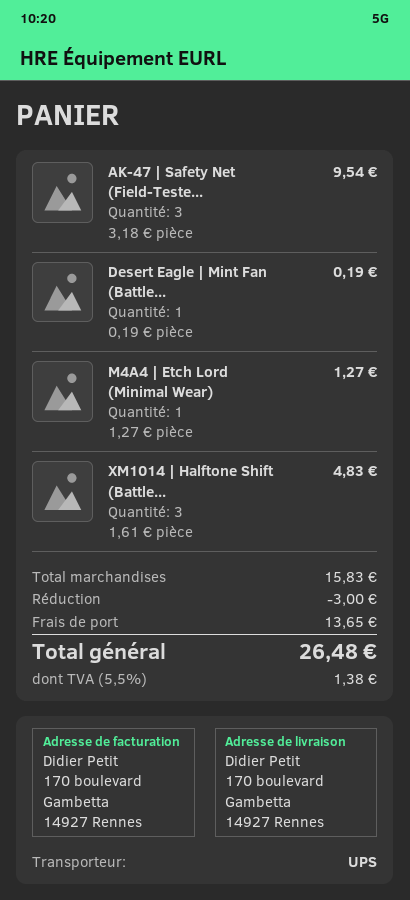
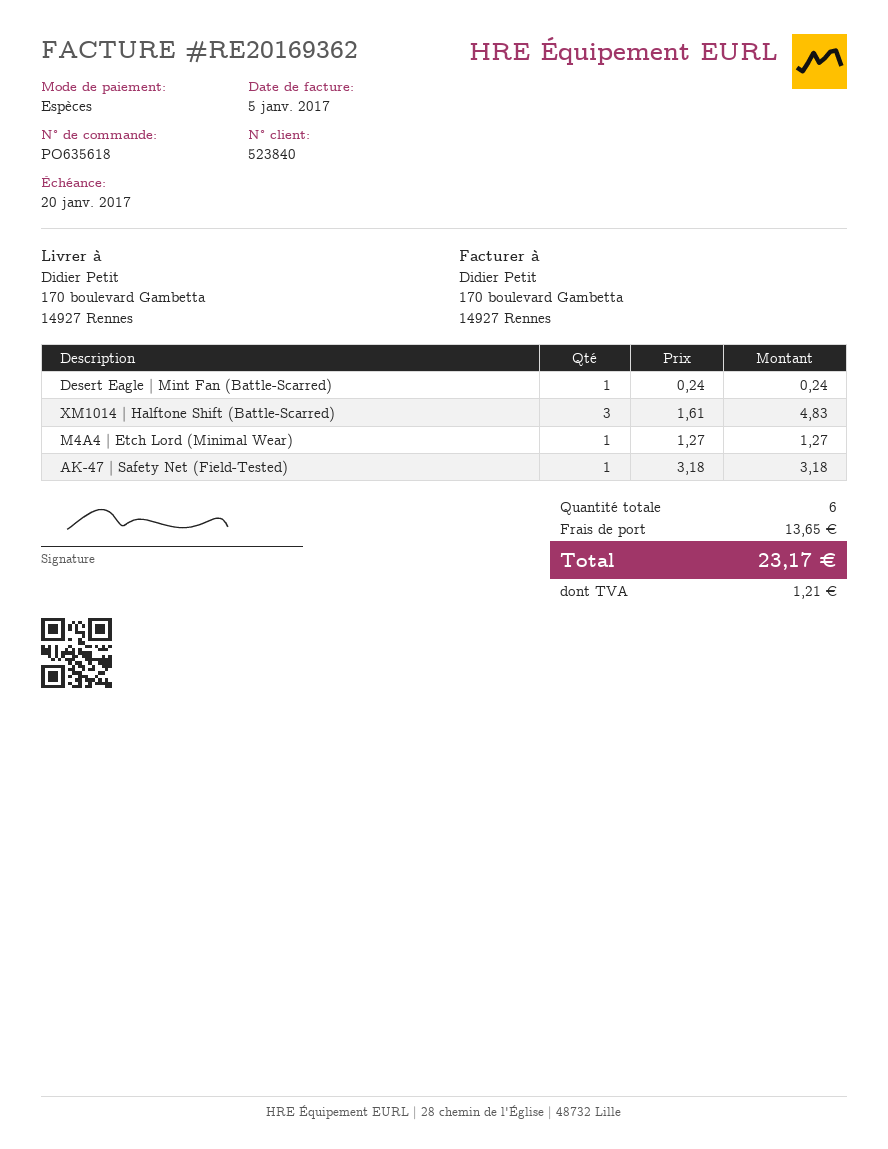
AK-47 | Safety Net (Field-Teste...: 3 x 3.18 = 9.54 -> 1 x 3.18 = 3.18
Desert Eagle | Mint Fan (Battle...: 1 x 0.19 = 0.19 -> 1 x 0.24 = 0.24
discount: 3.00 -> none
tax: 1.38 -> 1.21
total: 26.48 -> 23.17

